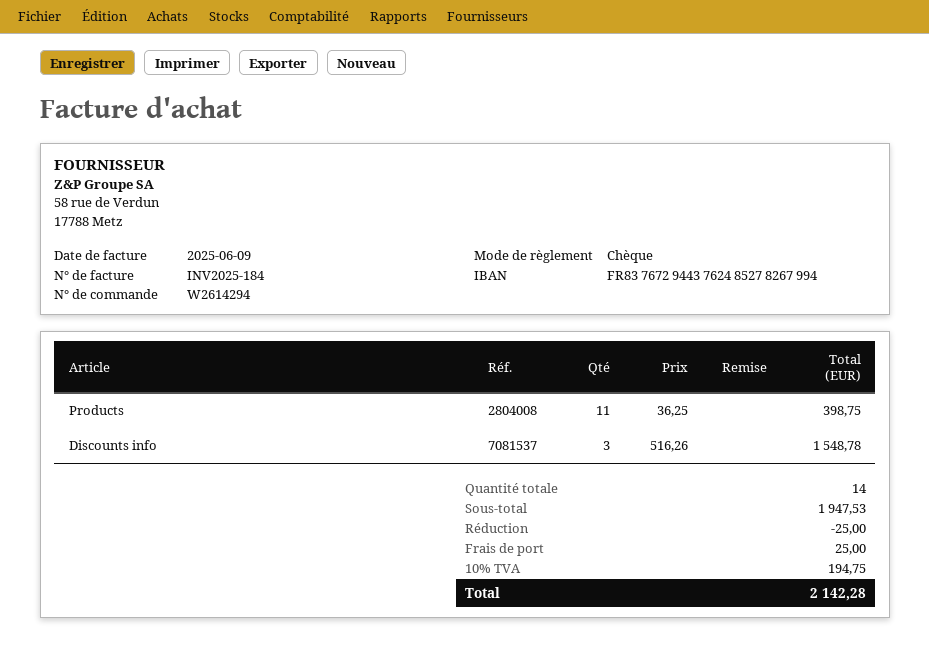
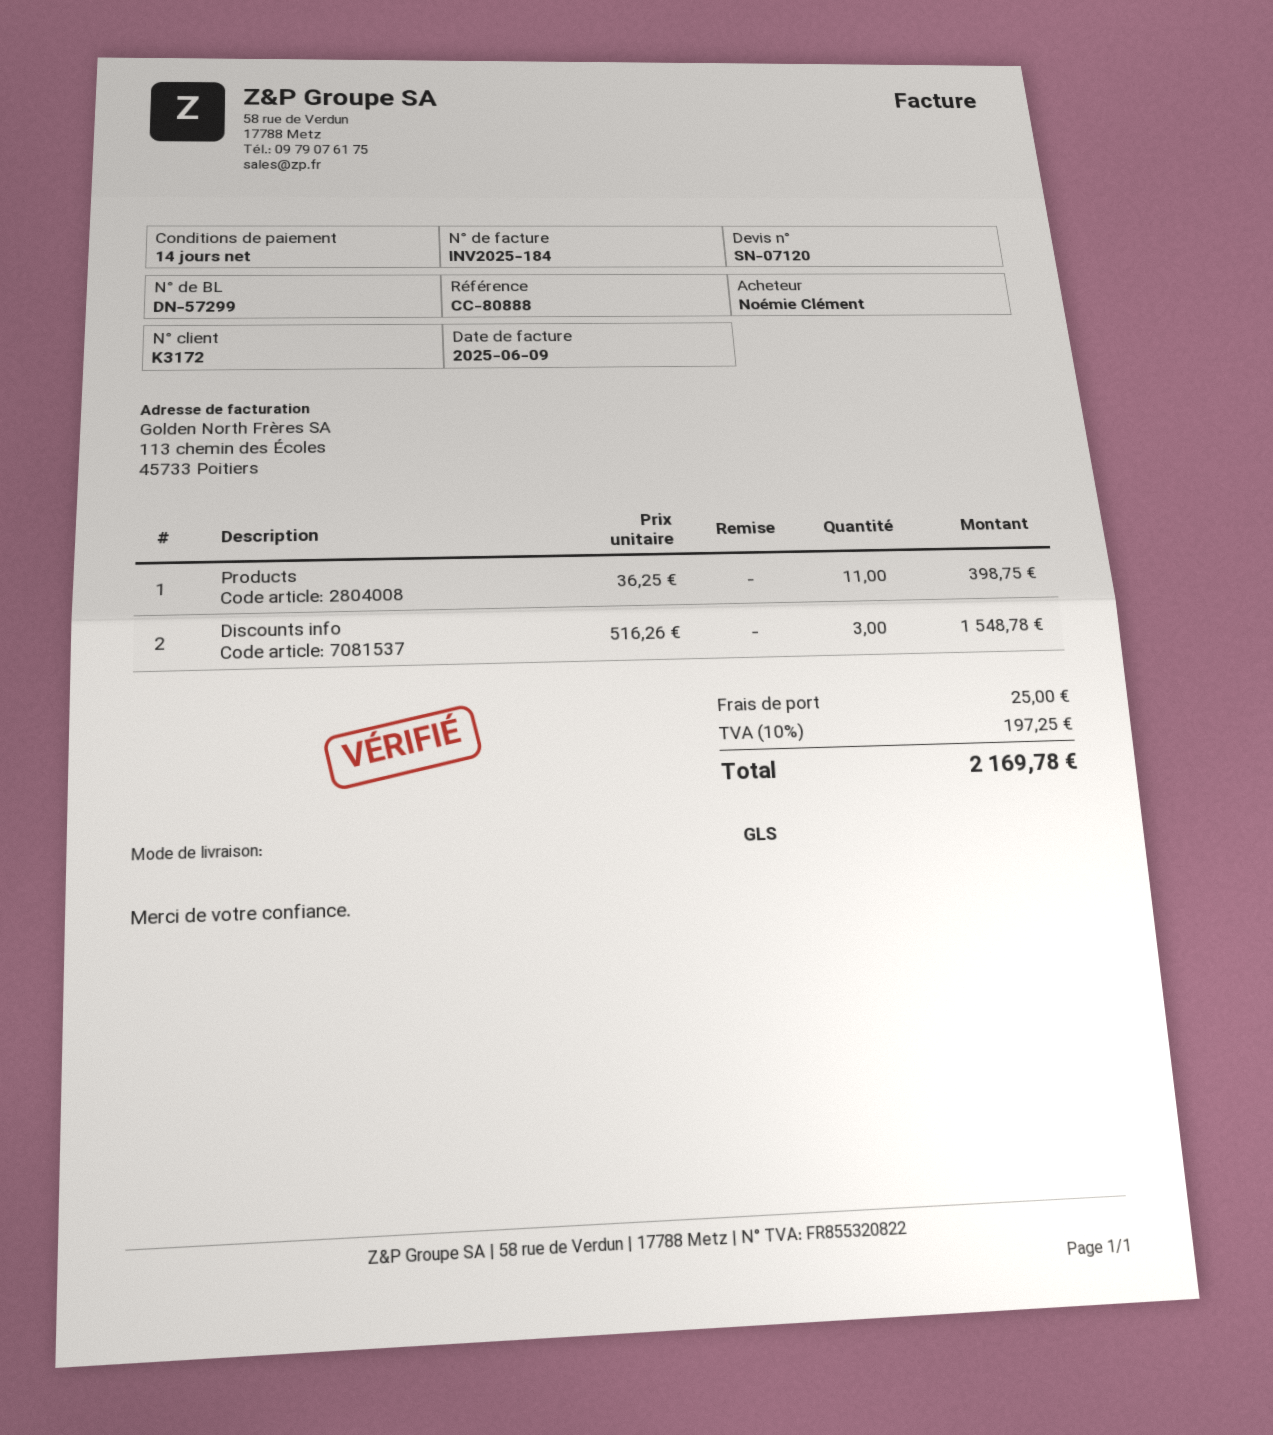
discount: 25.00 -> none
tax: 10% = 194.75 -> 10% = 197.25
total: 2142.28 -> 2169.78

